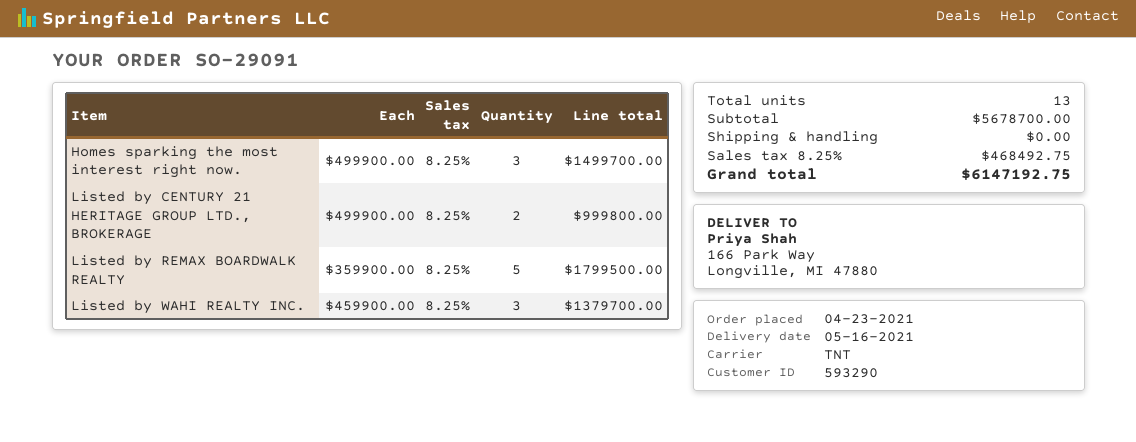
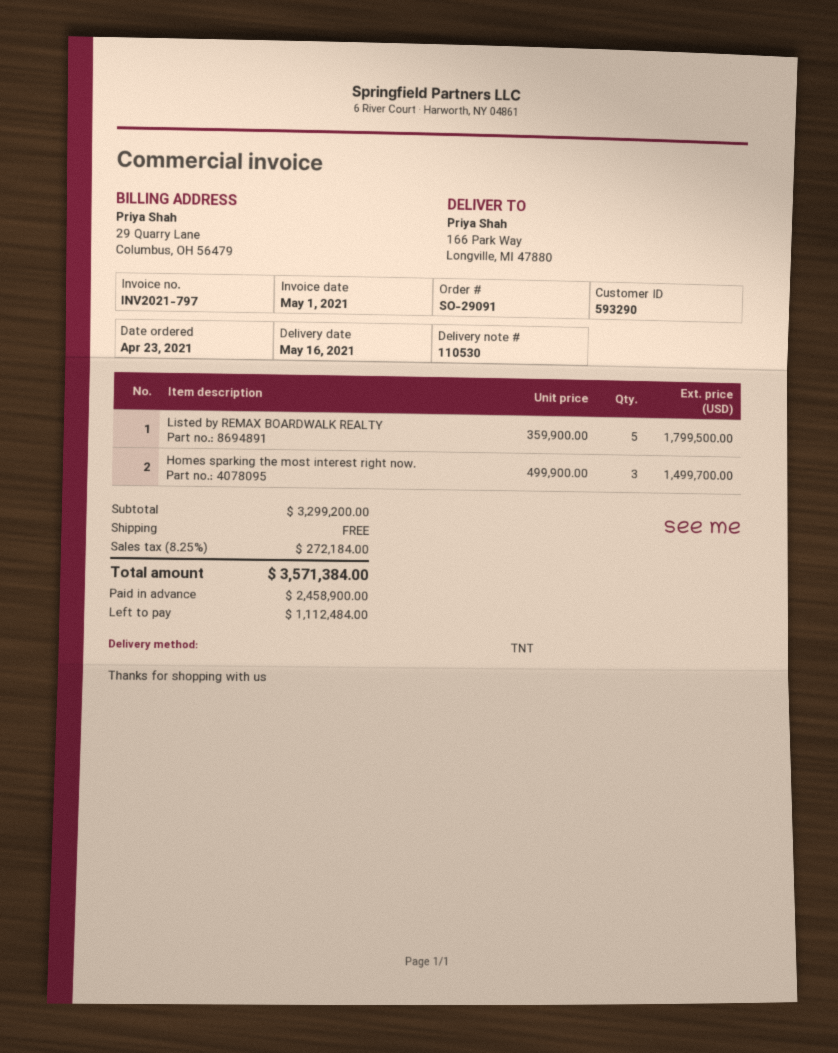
Listed by CENTURY 21 HERITAGE GROUP LTD., BROKERAGE: 2 x 499900.00 = 999800.00 -> none
Listed by WAHI REALTY INC.: 3 x 459900.00 = 1379700.00 -> none
subtotal: 5678700.00 -> 3299200.00
tax: 8.25% = 468492.75 -> 8.25% = 272184.00
total: 6147192.75 -> 3571384.00

